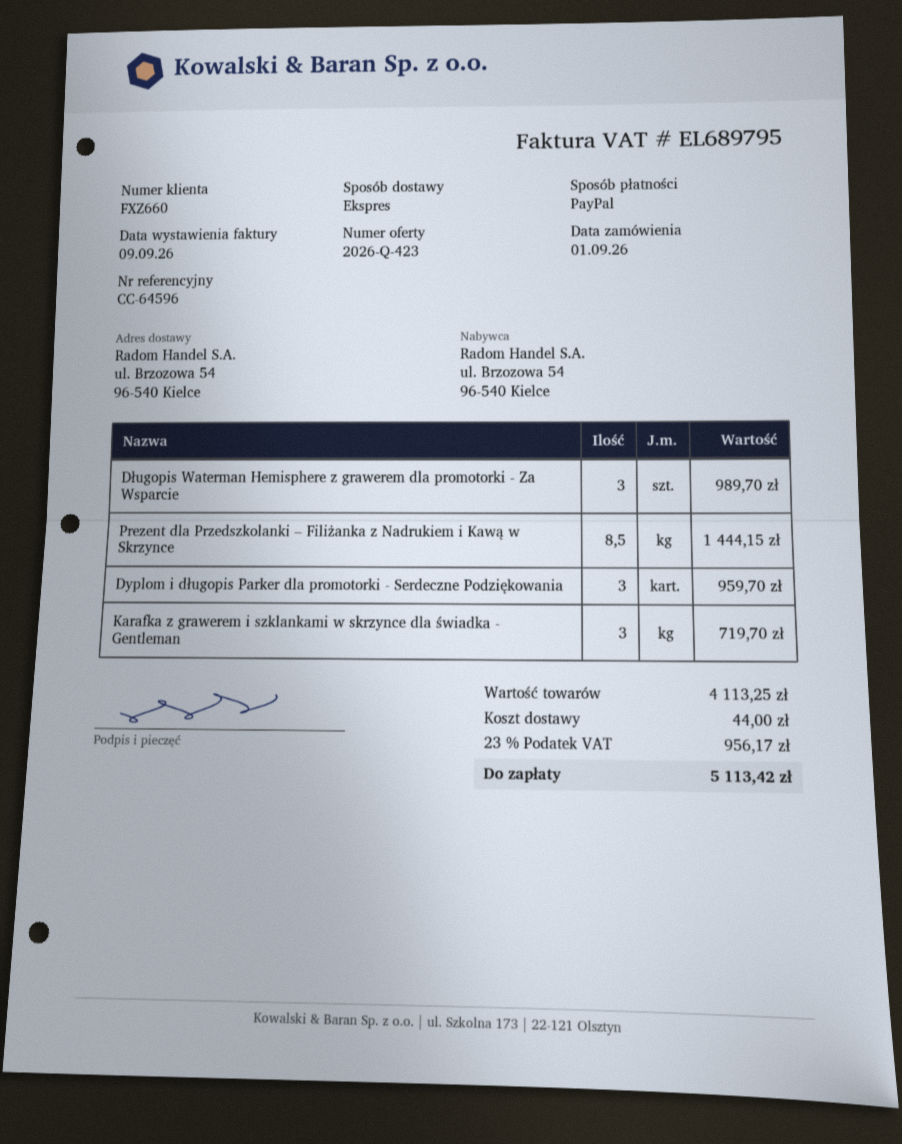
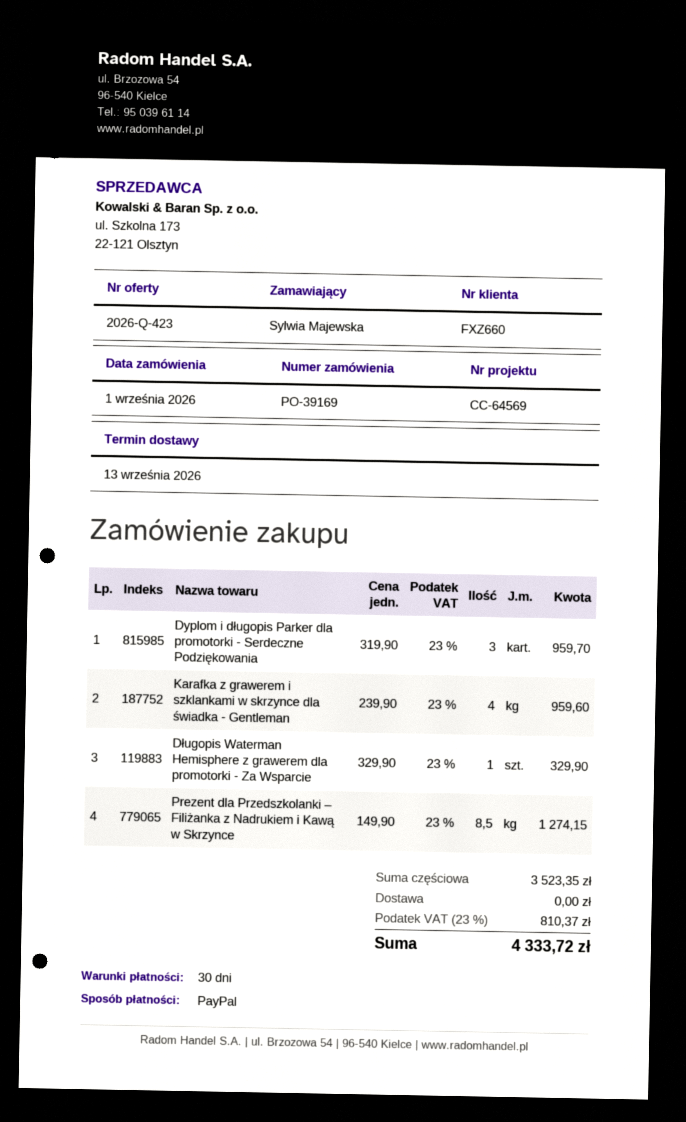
reference: CC-64596 -> CC-64569
Długopis Waterman Hemisphere z grawerem dla promotorki - Za Wsparcie: 3 for 989.70 -> 1 for 329.90
Prezent dla Przedszkolanki – Filiżanka z Nadrukiem i Kawą w Skrzynce: 8.5 for 1444.15 -> 8.5 for 1274.15
Karafka z grawerem i szklankami w skrzynce dla świadka - Gentleman: 3 for 719.70 -> 4 for 959.60
subtotal: 4113.25 -> 3523.35
shipping: 44.00 -> 0.00
tax: 23% = 956.17 -> 23% = 810.37
total: 5113.42 -> 4333.72

